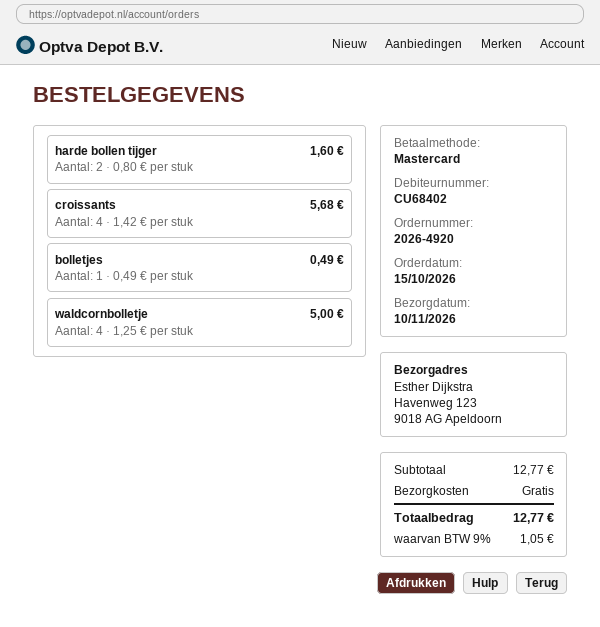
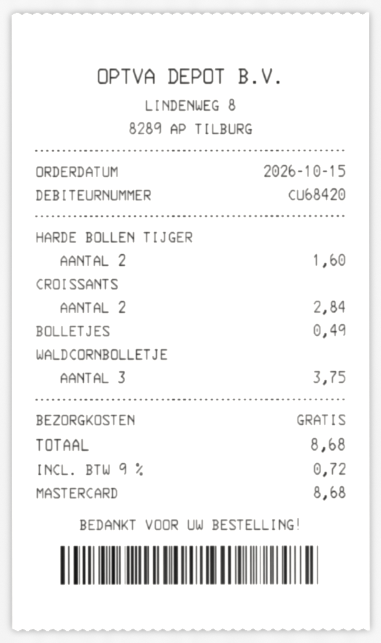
customer number: CU68402 -> CU68420
croissants: 4 for 5.68 -> 2 for 2.84
waldcornbolletje: 4 for 5.00 -> 3 for 3.75
tax: 9% = 1.05 -> 9% = 0.72
total: 12.77 -> 8.68

